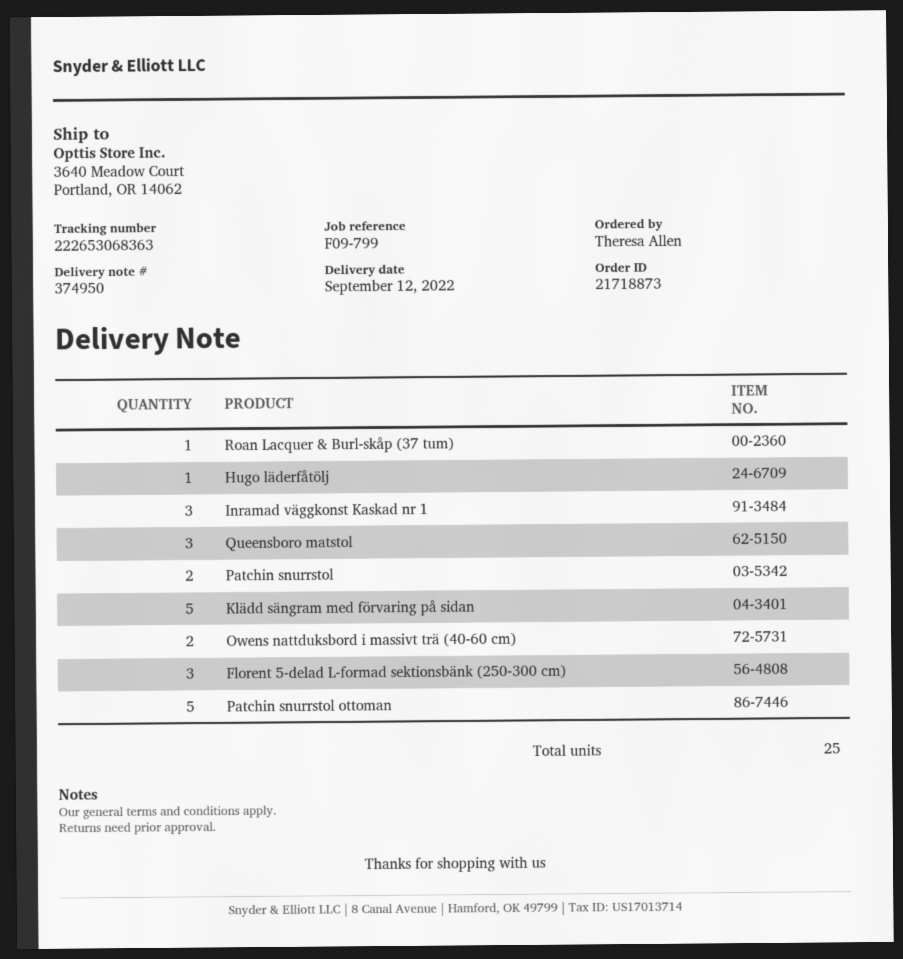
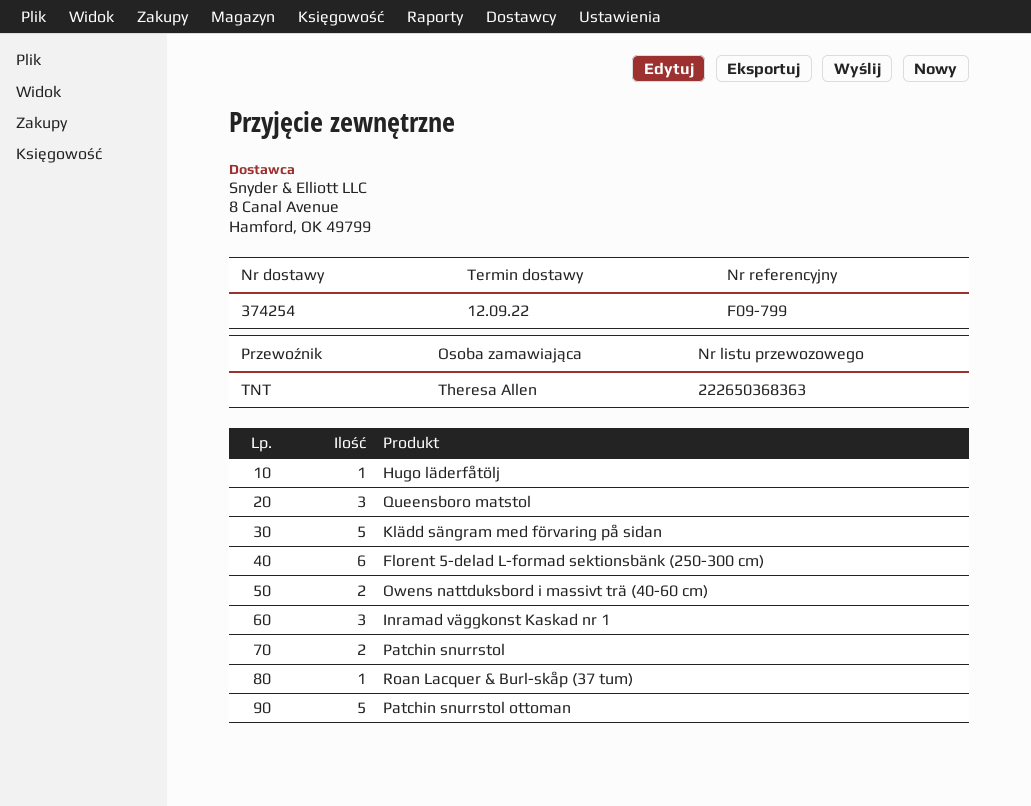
delivery note number: 374950 -> 374254
tracking number: 222653068363 -> 222650368363
Florent 5-delad L-formad sektionsbänk (250-300 cm): 3 -> 6

